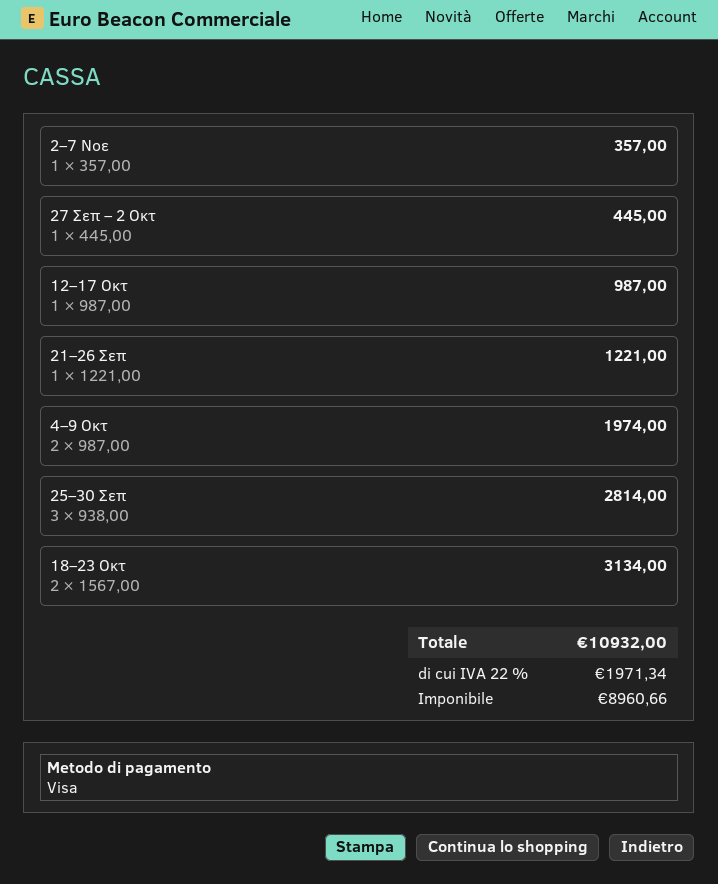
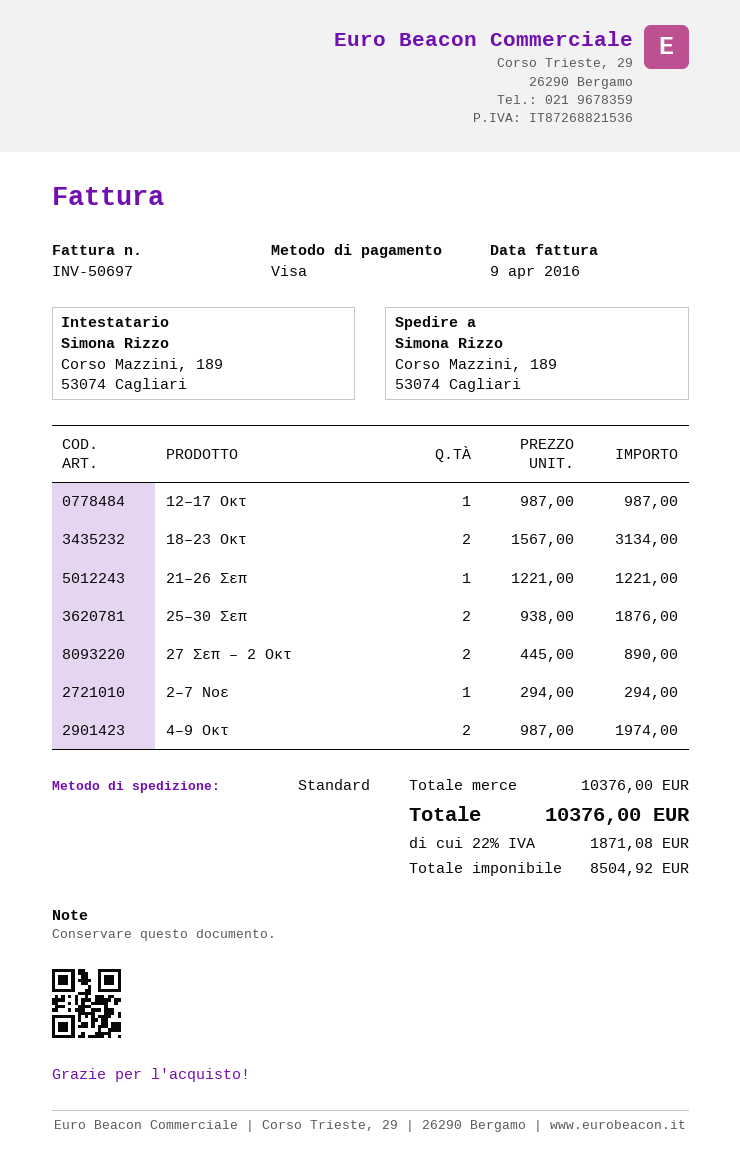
2–7 Νοε: 1 x 357.00 = 357.00 -> 1 x 294.00 = 294.00
27 Σεπ – 2 Οκτ: 1 x 445.00 = 445.00 -> 2 x 445.00 = 890.00
25–30 Σεπ: 3 x 938.00 = 2814.00 -> 2 x 938.00 = 1876.00
net: 8960.66 -> 8504.92
tax: 22% = 1971.34 -> 22% = 1871.08
total: 10932.00 -> 10376.00

